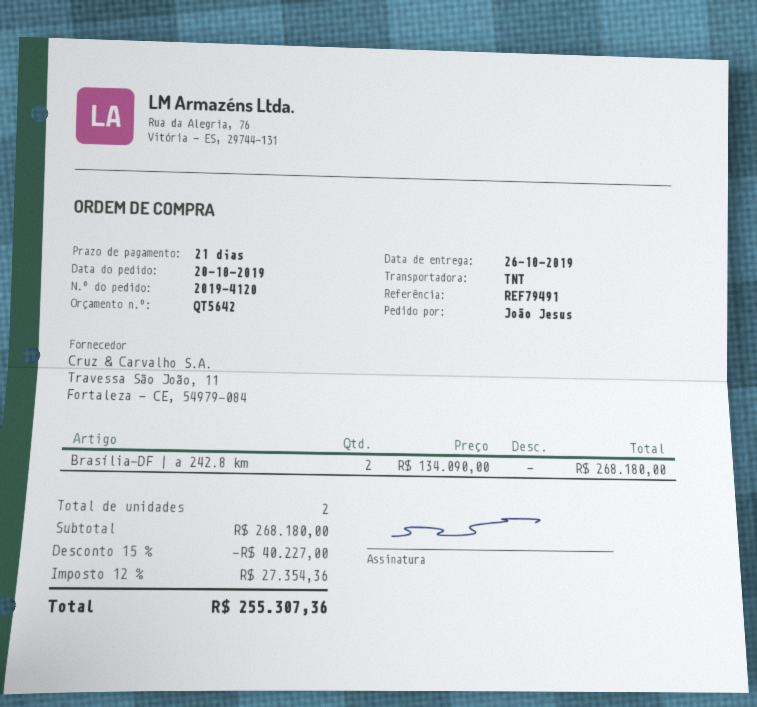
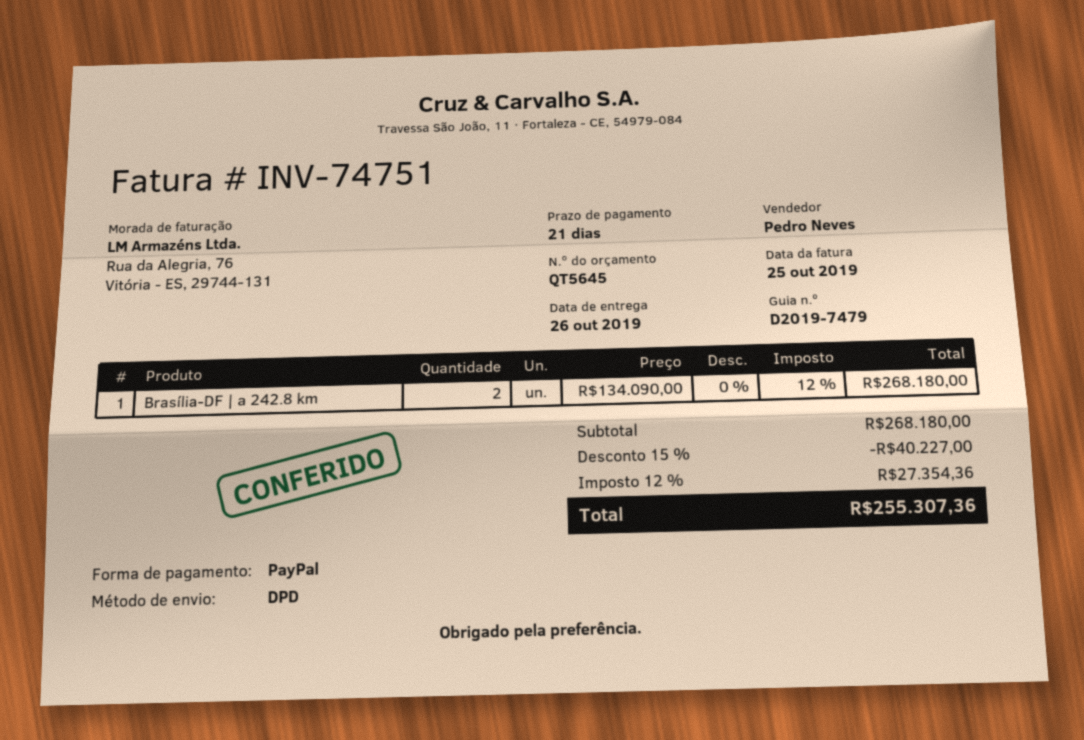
quote number: QT5642 -> QT5645
shipping method: TNT -> DPD

